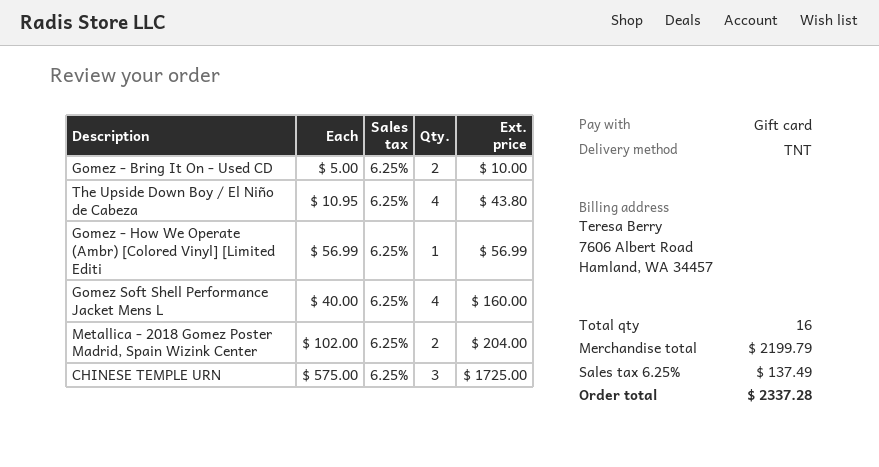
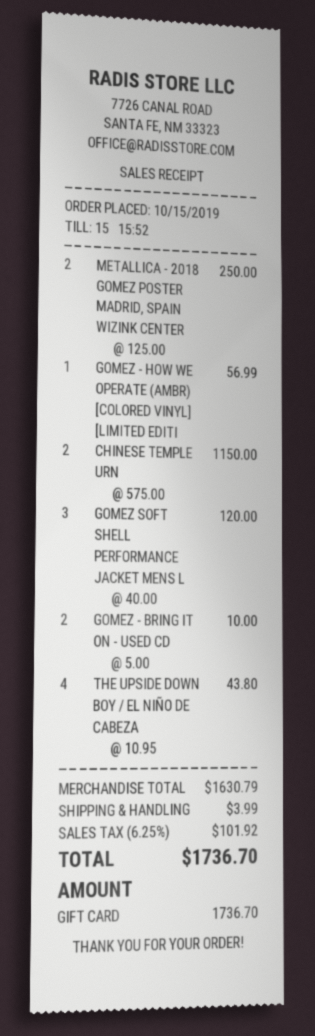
Gomez Soft Shell Performance Jacket Mens L: 4 x 40.00 = 160.00 -> 3 x 40.00 = 120.00
Metallica - 2018 Gomez Poster Madrid, Spain Wizink Center: 2 x 102.00 = 204.00 -> 2 x 125.00 = 250.00
CHINESE TEMPLE URN: 3 x 575.00 = 1725.00 -> 2 x 575.00 = 1150.00
subtotal: 2199.79 -> 1630.79
shipping: none -> 3.99
tax: 6.25% = 137.49 -> 6.25% = 101.92
total: 2337.28 -> 1736.70

